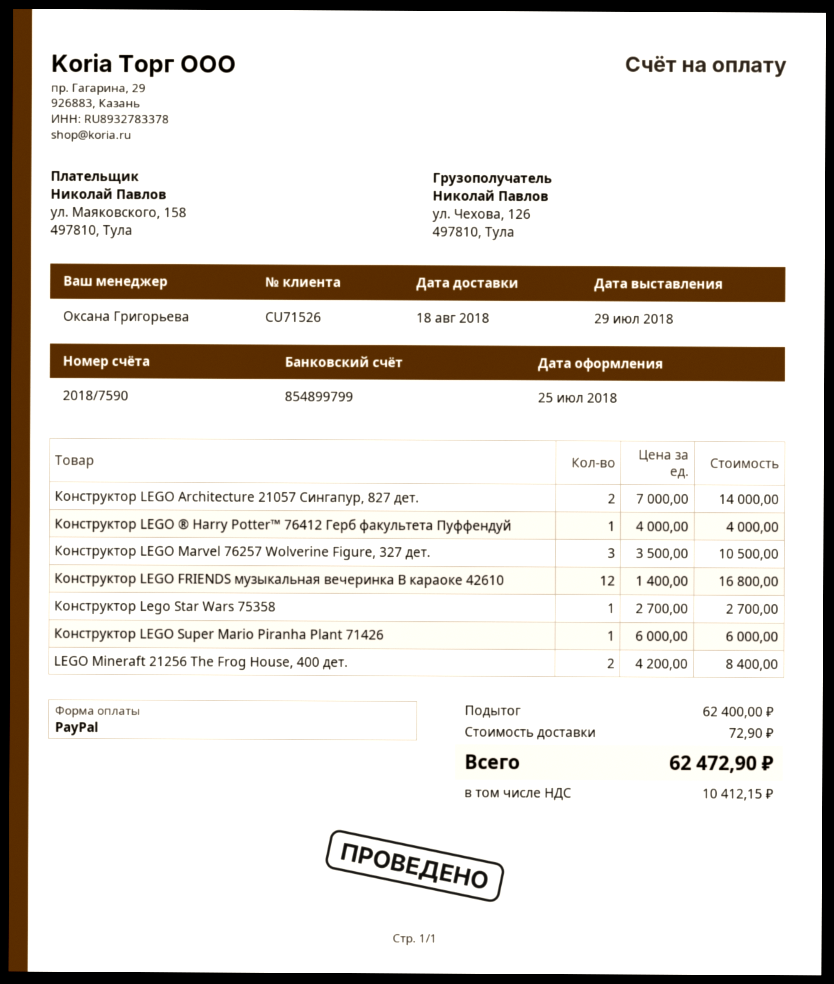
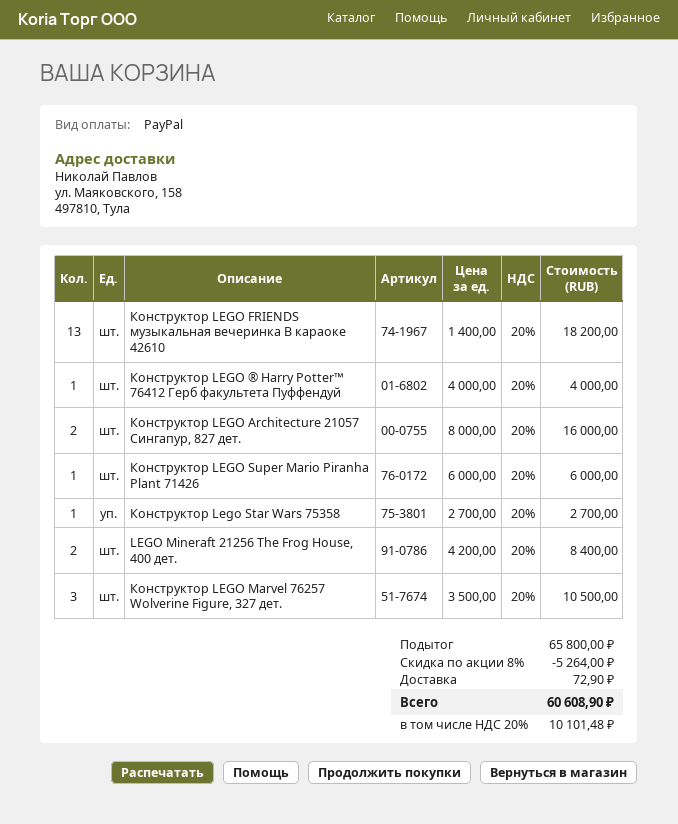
ship to: ул. Чехова, 126, 497810, Тула -> ул. Маяковского, 158, 497810, Тула
Конструктор LEGO Architecture 21057 Сингапур, 827 дет.: 2 x 7000.00 = 14000.00 -> 2 x 8000.00 = 16000.00
Конструктор LEGO FRIENDS музыкальная вечеринка В караоке 42610: 12 x 1400.00 = 16800.00 -> 13 x 1400.00 = 18200.00
subtotal: 62400.00 -> 65800.00
discount: none -> 8% = 5264.00
tax: 10412.15 -> 10101.48
total: 62472.90 -> 60608.90

